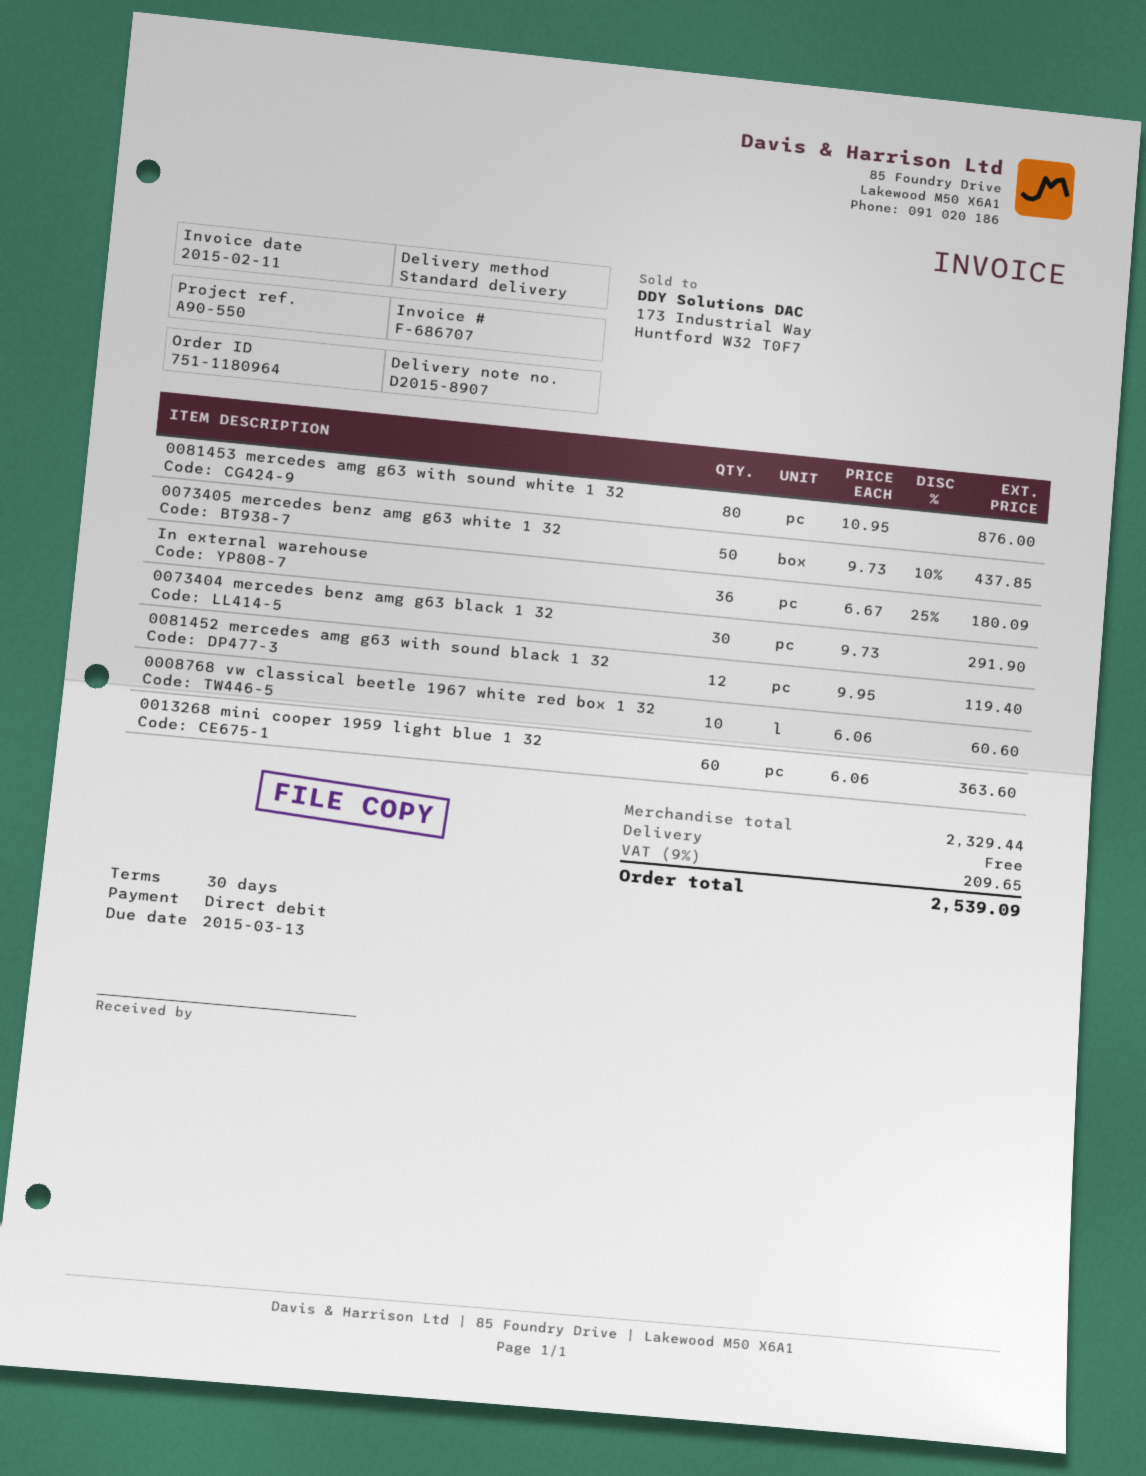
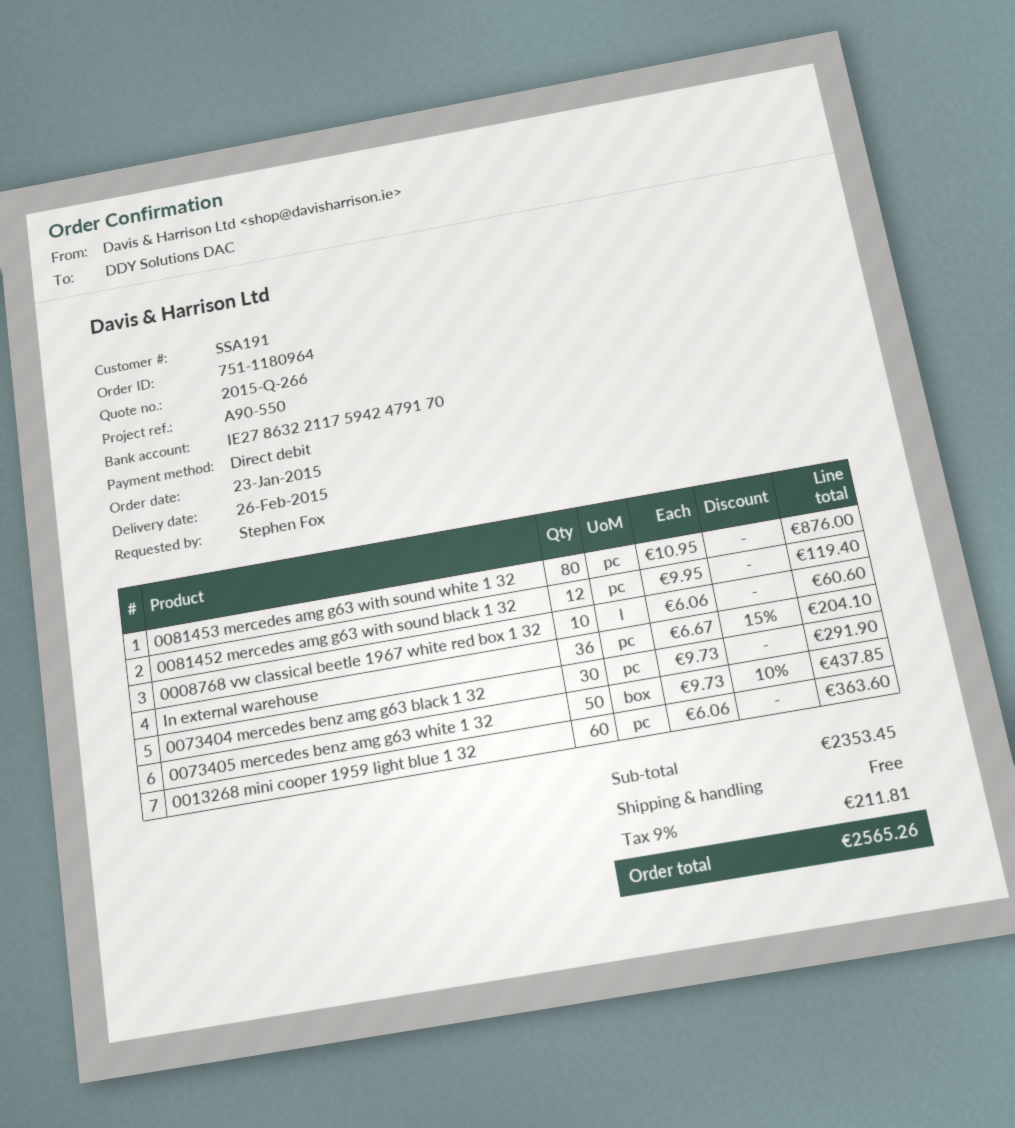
In external warehouse: 36 x 6.67 - 25% = 180.09 -> 36 x 6.67 - 15% = 204.10
subtotal: 2329.44 -> 2353.45
tax: 9% = 209.65 -> 9% = 211.81
total: 2539.09 -> 2565.26

